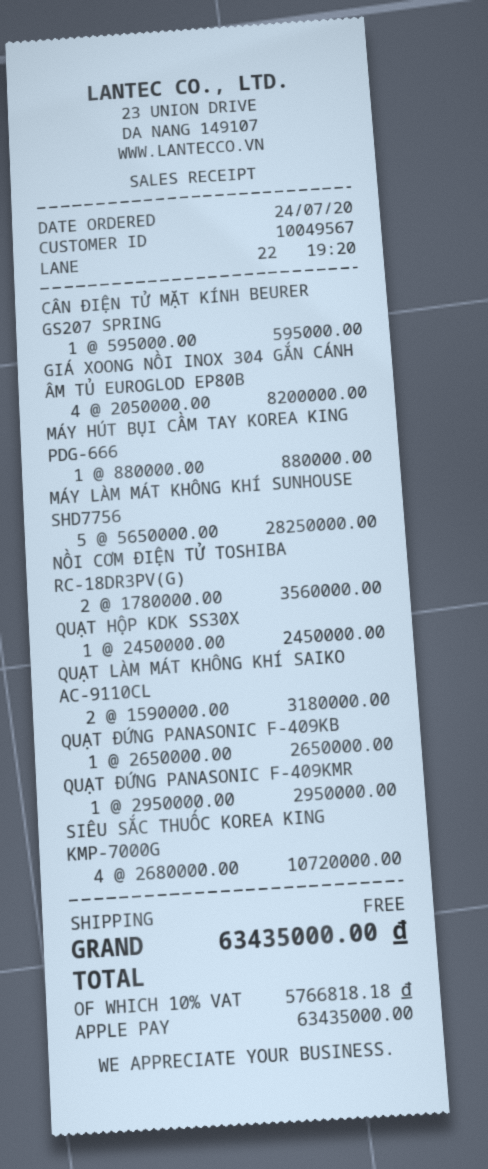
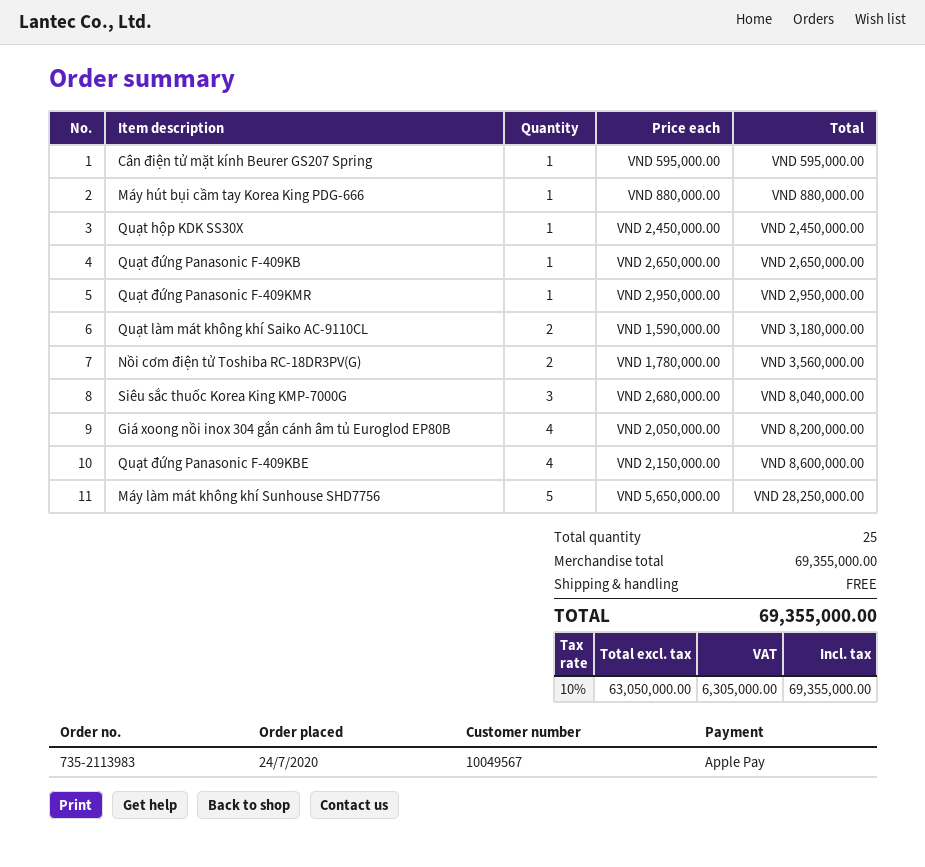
SIÊU SẮC THUỐC KOREA KING KMP-7000G: 4 x 2680000.00 = 10720000.00 -> 3 x 2680000.00 = 8040000.00
Quạt đứng Panasonic F-409KBE: none -> 4 x 2150000.00 = 8600000.00
tax: 10% = 5766818.18 -> 10% = 6305000.00
total: 63435000.00 -> 69355000.00

